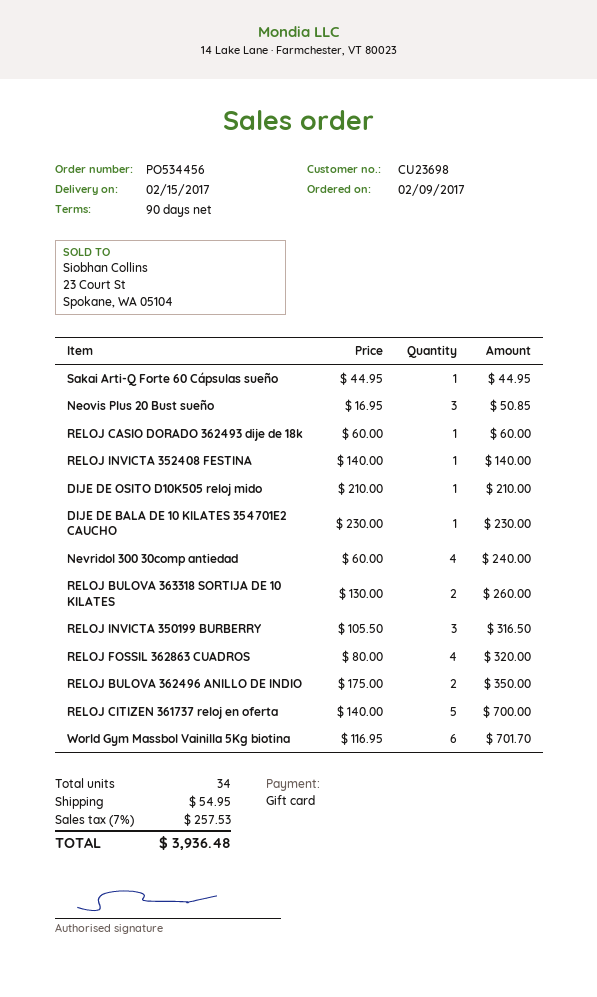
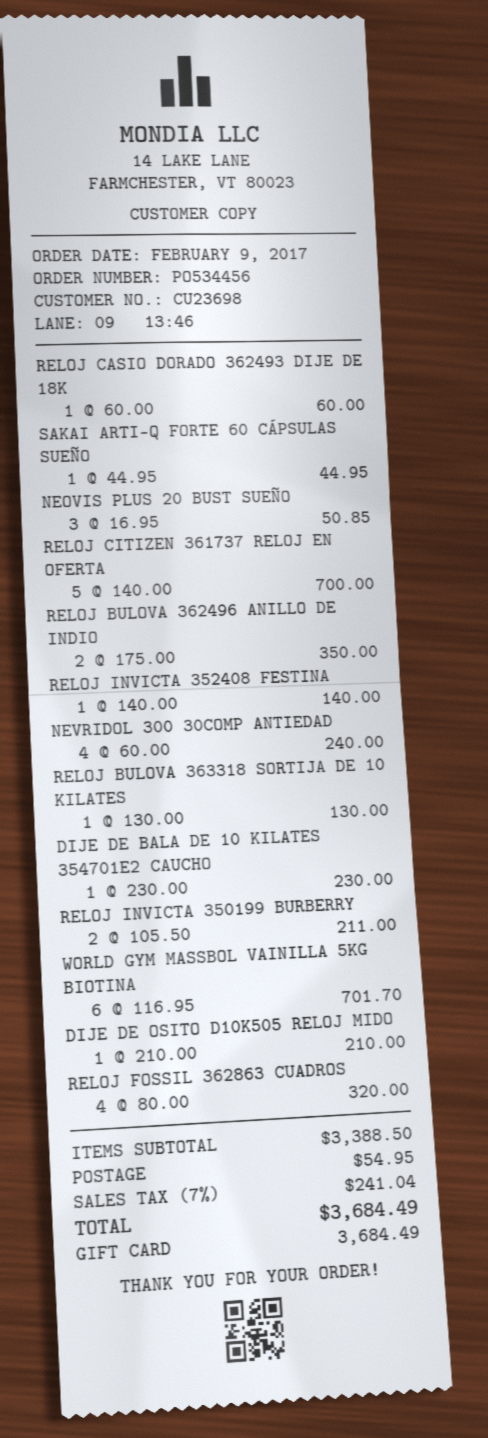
RELOJ BULOVA 363318 SORTIJA DE 10 KILATES: 2 x 130.00 = 260.00 -> 1 x 130.00 = 130.00
RELOJ INVICTA 350199 BURBERRY: 3 x 105.50 = 316.50 -> 2 x 105.50 = 211.00
tax: 7% = 257.53 -> 7% = 241.04
total: 3936.48 -> 3684.49

